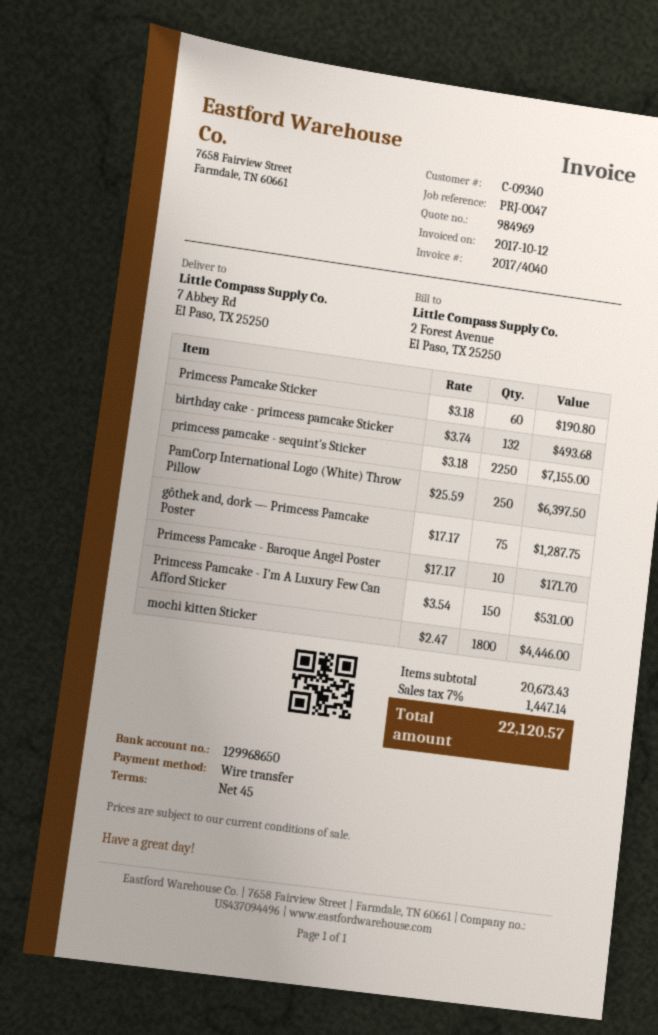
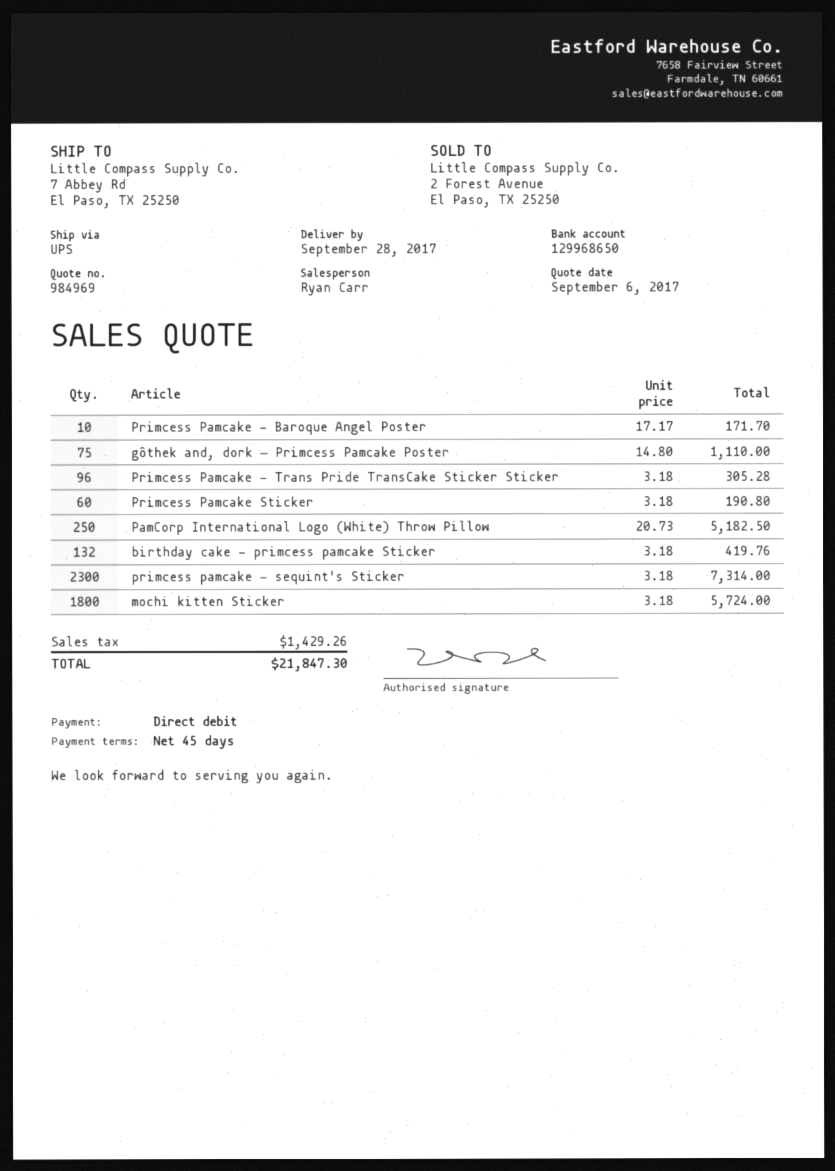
payment method: bank transfer -> direct debit
birthday cake - primcess pamcake Sticker: 132 x 3.74 = 493.68 -> 132 x 3.18 = 419.76
primcess pamcake - sequint's Sticker: 2250 x 3.18 = 7155.00 -> 2300 x 3.18 = 7314.00
PamCorp International Logo (White) Throw Pillow: 250 x 25.59 = 6397.50 -> 250 x 20.73 = 5182.50
gôthek and, dork — Primcess Pamcake Poster: 75 x 17.17 = 1287.75 -> 75 x 14.80 = 1110.00
Primcess Pamcake - I'm A Luxury Few Can Afford Sticker: 150 x 3.54 = 531.00 -> none
mochi kitten Sticker: 1800 x 2.47 = 4446.00 -> 1800 x 3.18 = 5724.00
Primcess Pamcake - Trans Pride TransCake Sticker Sticker: none -> 96 x 3.18 = 305.28
tax: 1447.14 -> 1429.26
total: 22120.57 -> 21847.30

